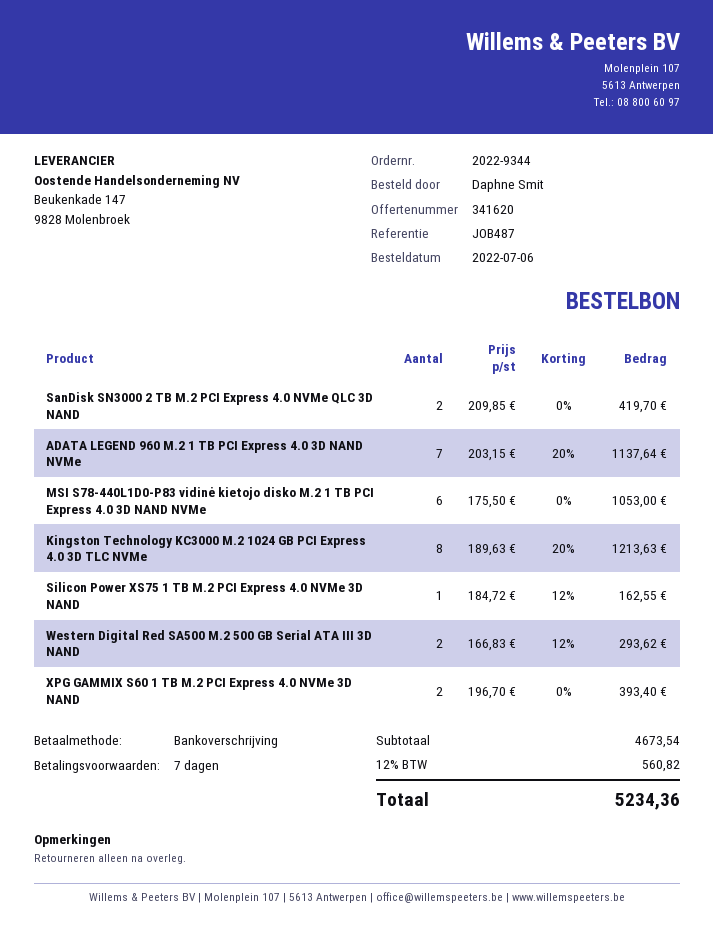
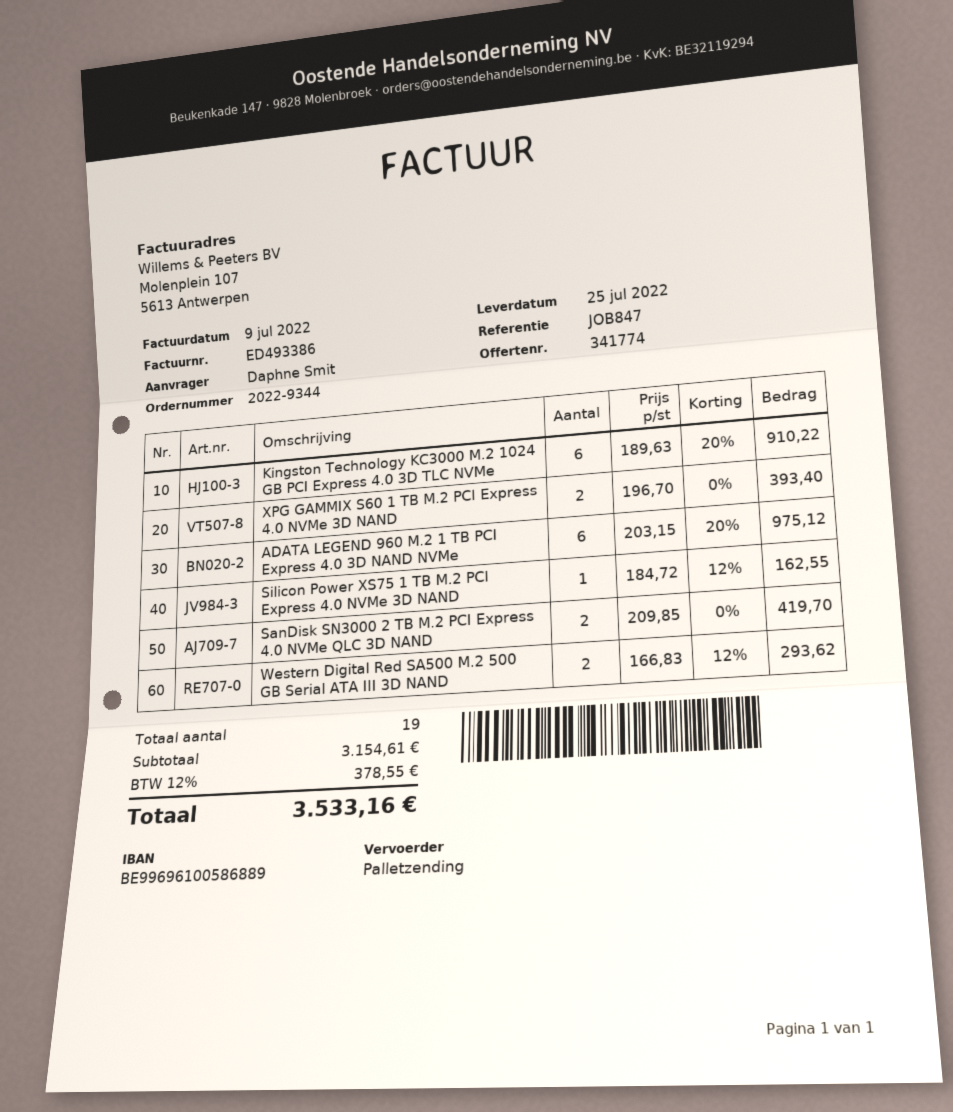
quote number: 341620 -> 341774
reference: JOB487 -> JOB847
ADATA LEGEND 960 M.2 1 TB PCI Express 4.0 3D NAND NVMe: 7 x 203.15 - 20% = 1137.64 -> 6 x 203.15 - 20% = 975.12
MSI S78-440L1D0-P83 vidinė kietojo disko M.2 1 TB PCI Express 4.0 3D NAND NVMe: 6 x 175.50 = 1053.00 -> none
Kingston Technology KC3000 M.2 1024 GB PCI Express 4.0 3D TLC NVMe: 8 x 189.63 - 20% = 1213.63 -> 6 x 189.63 - 20% = 910.22
subtotal: 4673.54 -> 3154.61
tax: 12% = 560.82 -> 12% = 378.55
total: 5234.36 -> 3533.16

